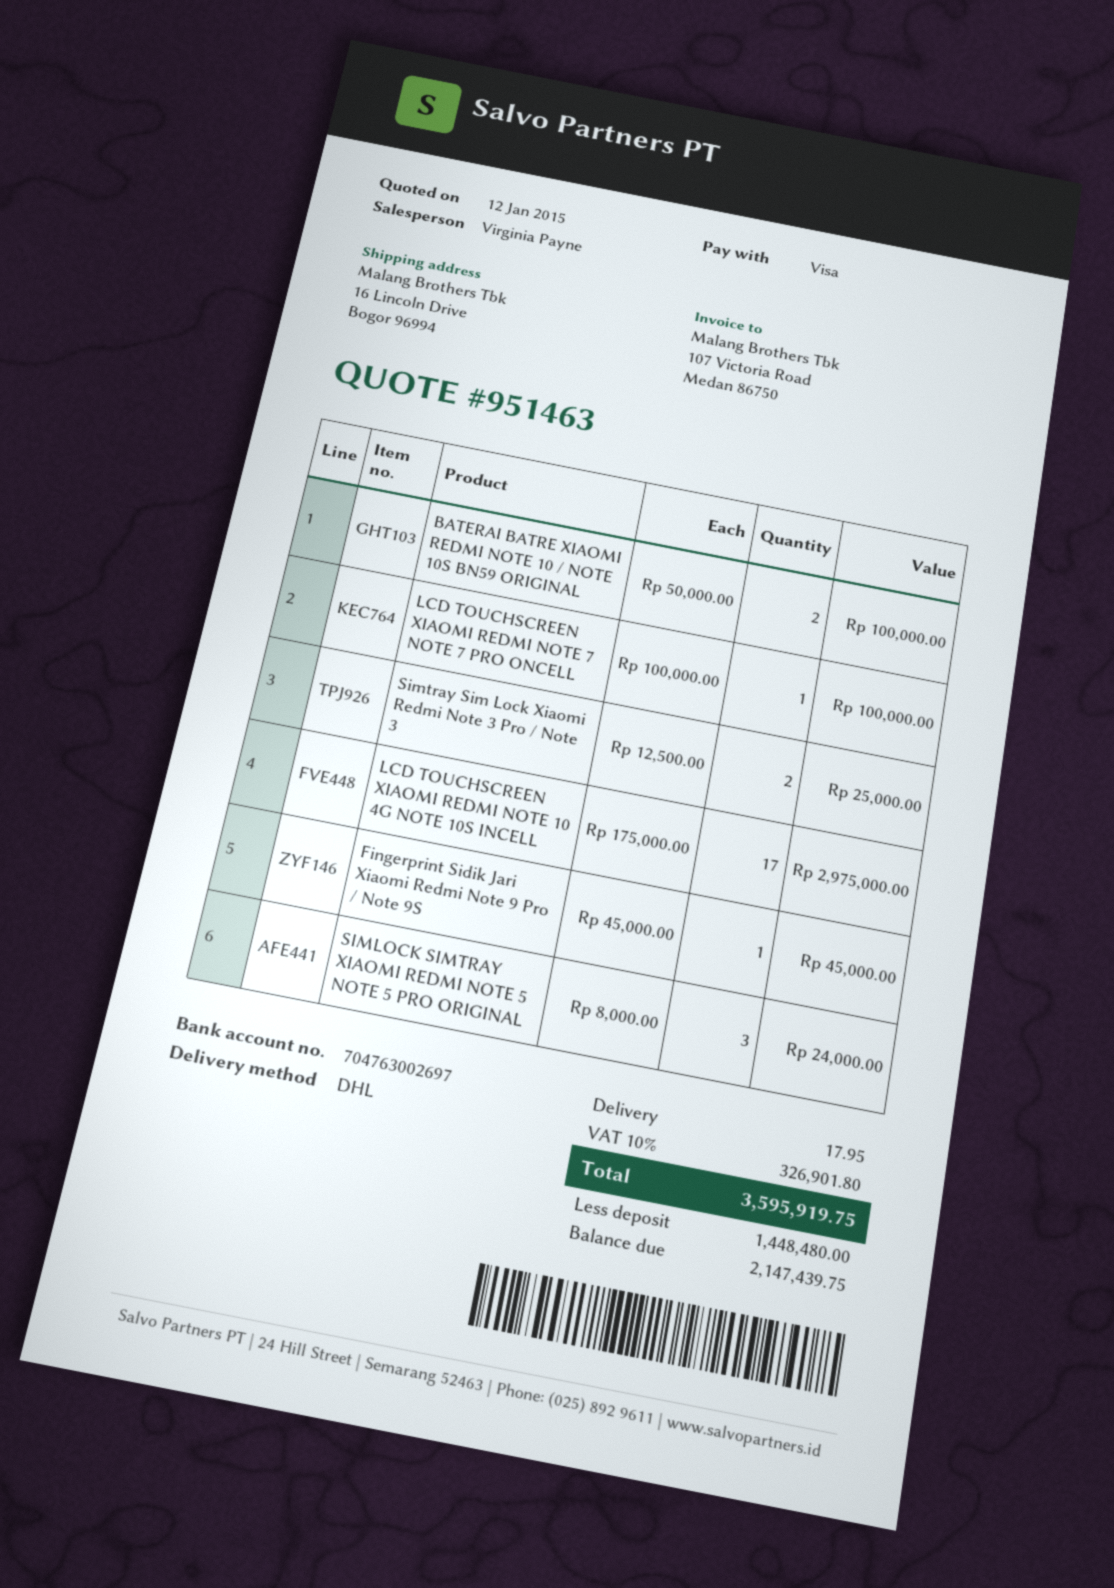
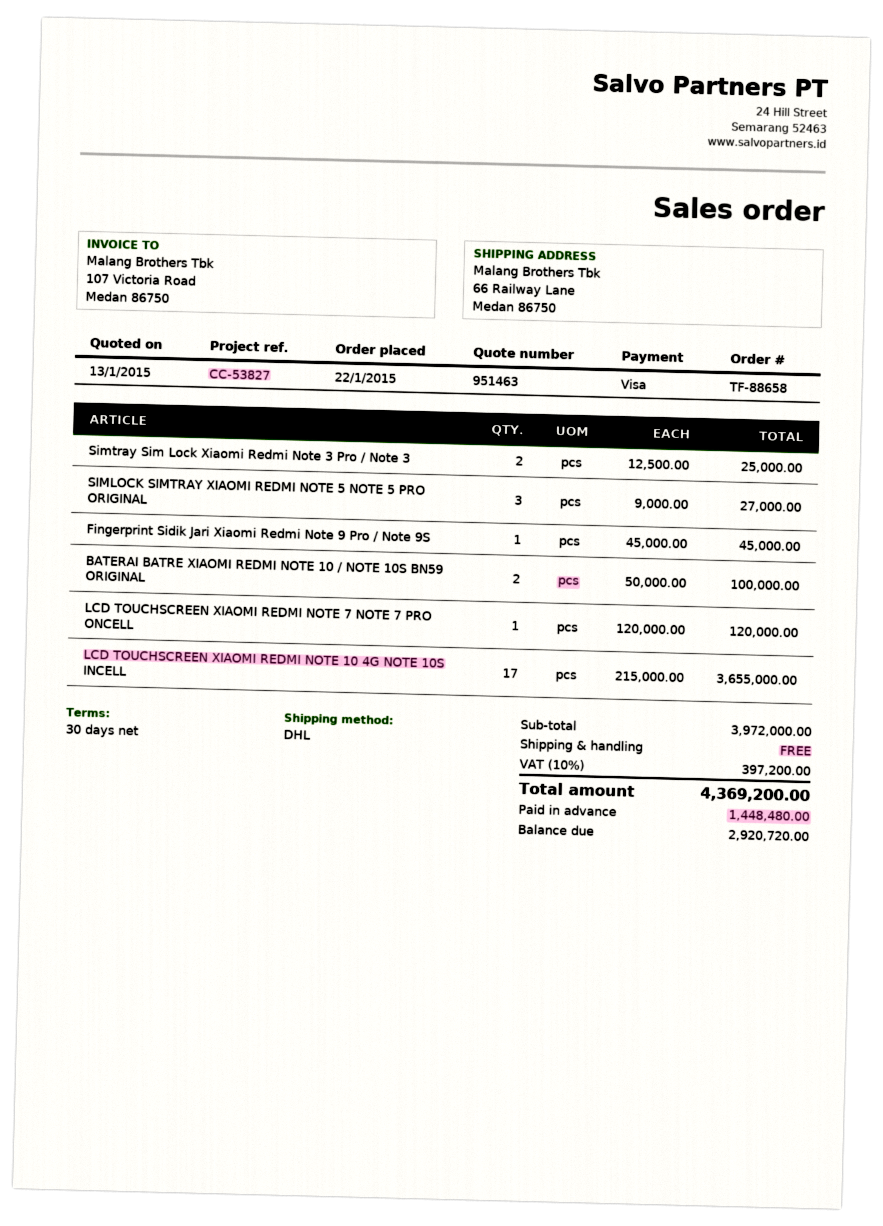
quote date: 2015-01-12 -> 2015-01-13
ship to: 16 Lincoln Drive, Bogor 96994 -> 66 Railway Lane, Medan 86750
LCD TOUCHSCREEN XIAOMI REDMI NOTE 7 NOTE 7 PRO ONCELL: 1 x 100000.00 = 100000.00 -> 1 x 120000.00 = 120000.00
LCD TOUCHSCREEN XIAOMI REDMI NOTE 10 4G NOTE 10S INCELL: 17 x 175000.00 = 2975000.00 -> 17 x 215000.00 = 3655000.00
SIMLOCK SIMTRAY XIAOMI REDMI NOTE 5 NOTE 5 PRO ORIGINAL: 3 x 8000.00 = 24000.00 -> 3 x 9000.00 = 27000.00
shipping: 17.95 -> 0.00
tax: 10% = 326901.80 -> 10% = 397200.00
total: 3595919.75 -> 4369200.00
balance: 2147439.75 -> 2920720.00

